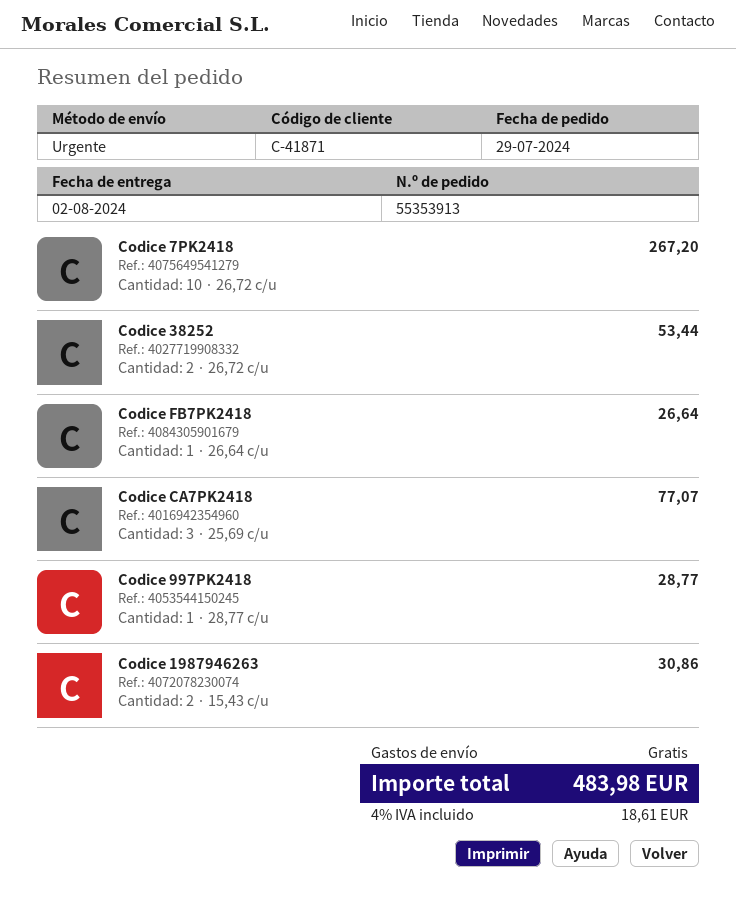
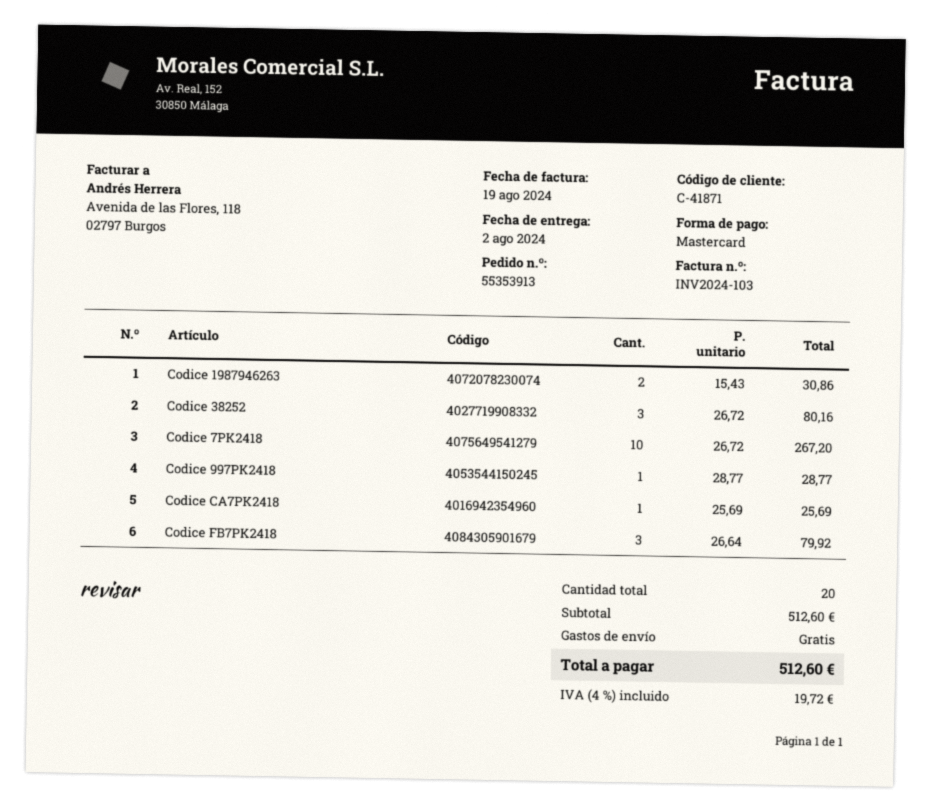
Codice 38252: 2 x 26.72 = 53.44 -> 3 x 26.72 = 80.16
Codice FB7PK2418: 1 x 26.64 = 26.64 -> 3 x 26.64 = 79.92
Codice CA7PK2418: 3 x 25.69 = 77.07 -> 1 x 25.69 = 25.69
tax: 4% = 18.61 -> 4% = 19.72
total: 483.98 -> 512.60

